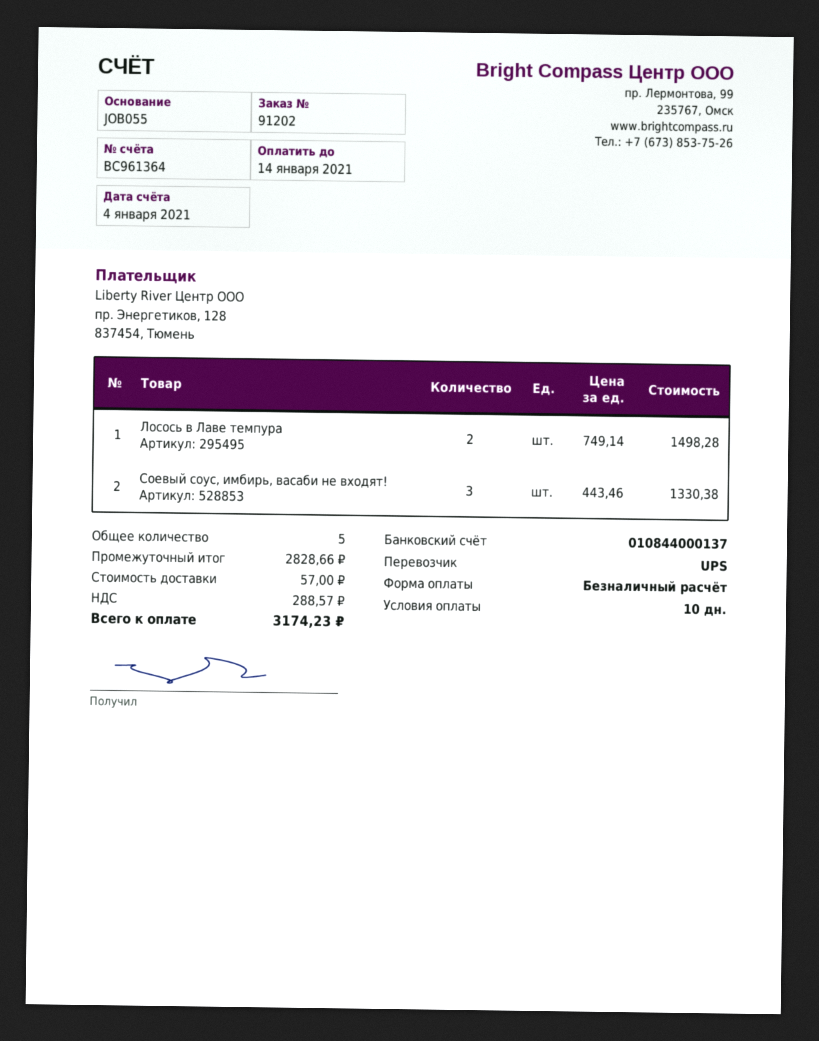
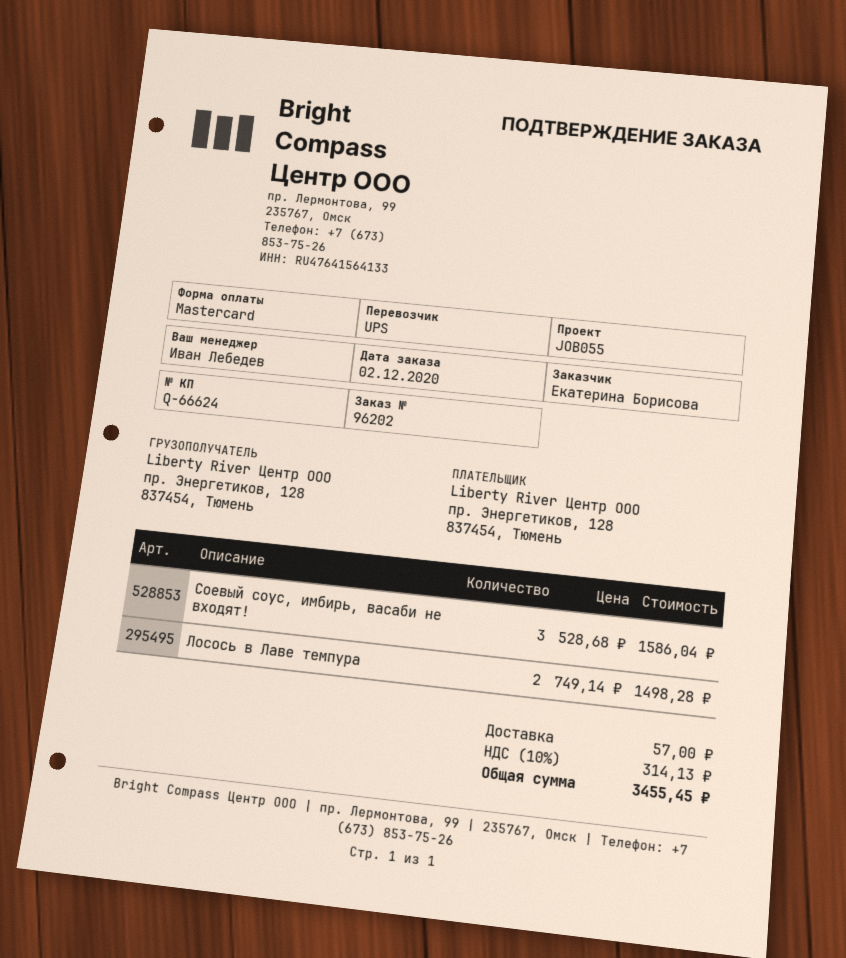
order number: 91202 -> 96202
payment method: bank transfer -> Mastercard
Соевый соус, имбирь, васаби не входят!: 3 x 443.46 = 1330.38 -> 3 x 528.68 = 1586.04
tax: 288.57 -> 314.13
total: 3174.23 -> 3455.45

